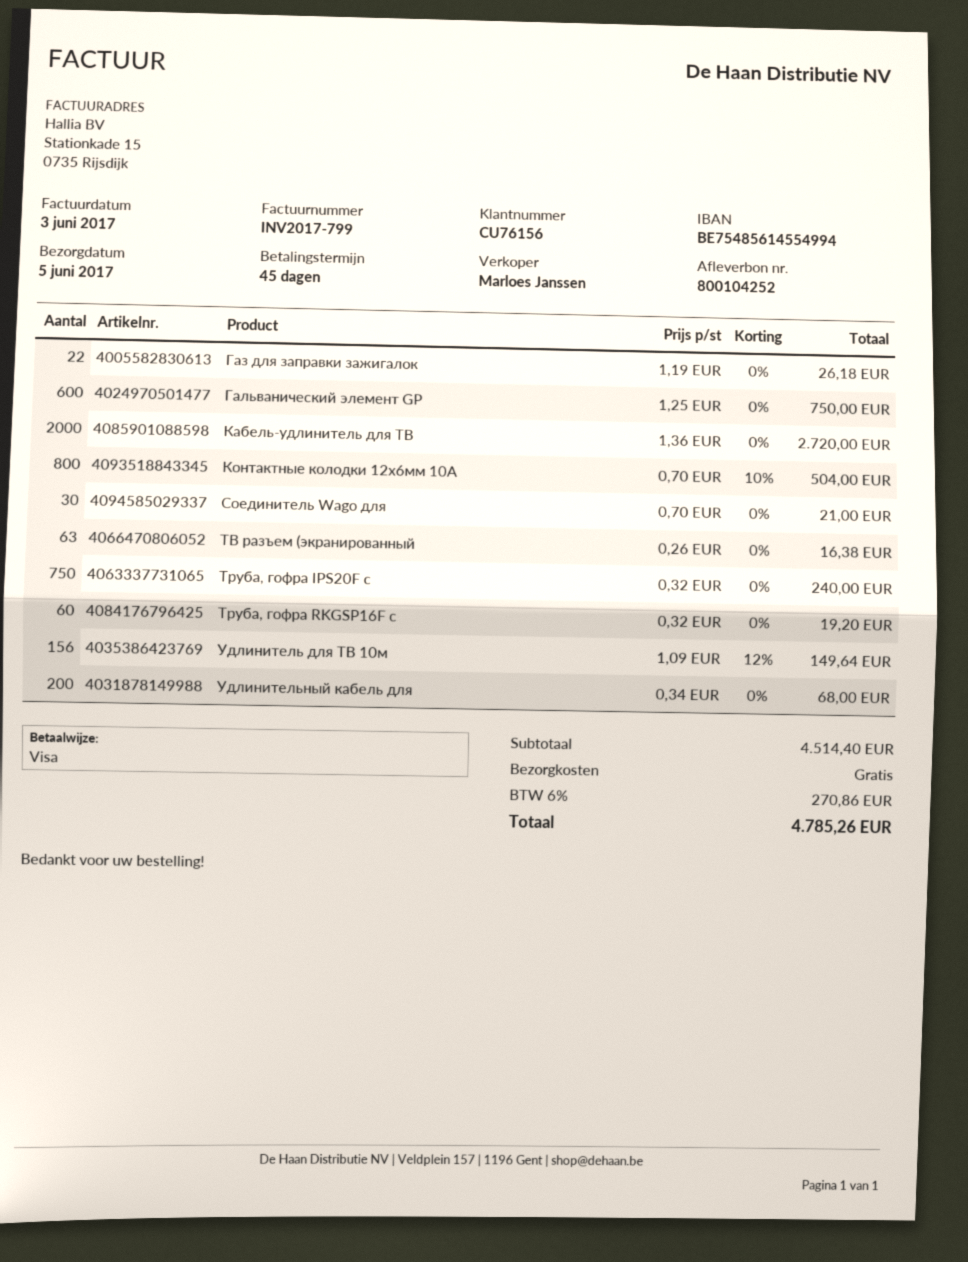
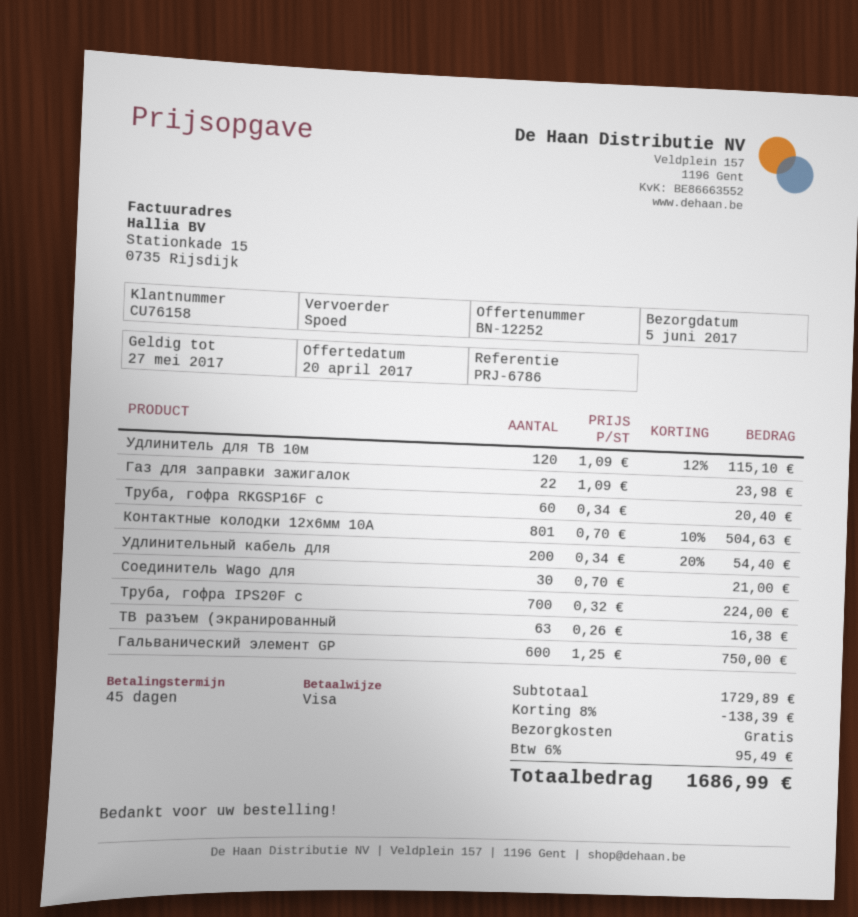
customer number: CU76156 -> CU76158
Газ для заправки зажигалок: 22 x 1.19 = 26.18 -> 22 x 1.09 = 23.98
Кабель-удлинитель для ТВ: 2000 x 1.36 = 2720.00 -> none
Контактные колодки 12x6мм 10A: 800 x 0.70 - 10% = 504.00 -> 801 x 0.70 - 10% = 504.63
Труба, гофра IPS20F с: 750 x 0.32 = 240.00 -> 700 x 0.32 = 224.00
Труба, гофра RKGSP16F с: 60 x 0.32 = 19.20 -> 60 x 0.34 = 20.40
Удлинитель для ТВ 10м: 156 x 1.09 - 12% = 149.64 -> 120 x 1.09 - 12% = 115.10
Удлинительный кабель для: 200 x 0.34 = 68.00 -> 200 x 0.34 - 20% = 54.40
subtotal: 4514.40 -> 1729.89
discount: none -> 8% = 138.39
tax: 6% = 270.86 -> 6% = 95.49
total: 4785.26 -> 1686.99

